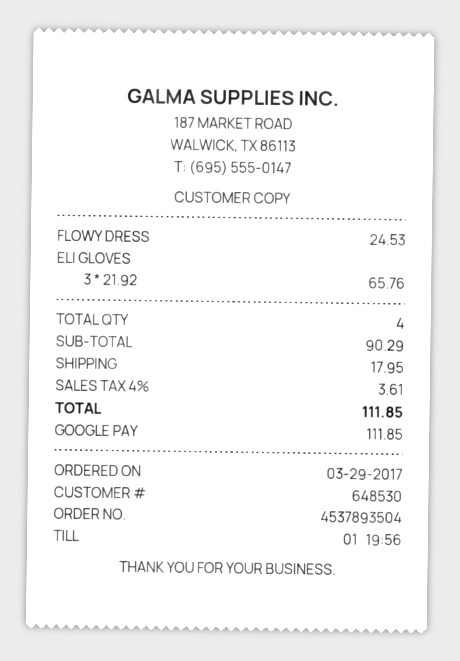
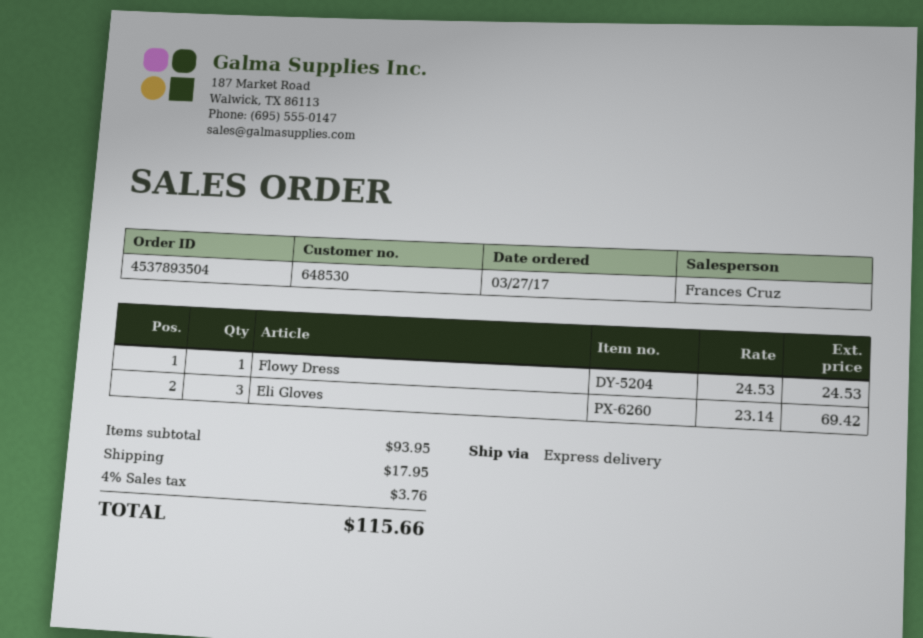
order date: 2017-03-29 -> 2017-03-27
ELI GLOVES: 3 x 21.92 = 65.76 -> 3 x 23.14 = 69.42
subtotal: 90.29 -> 93.95
tax: 4% = 3.61 -> 4% = 3.76
total: 111.85 -> 115.66

